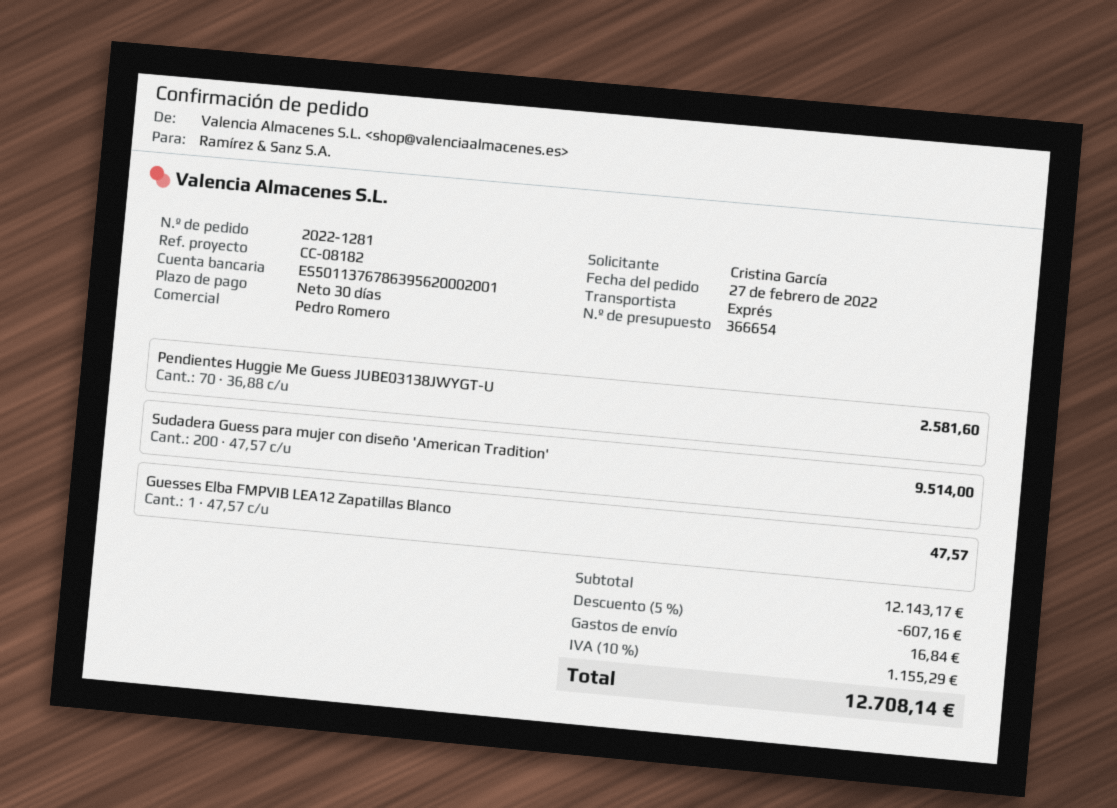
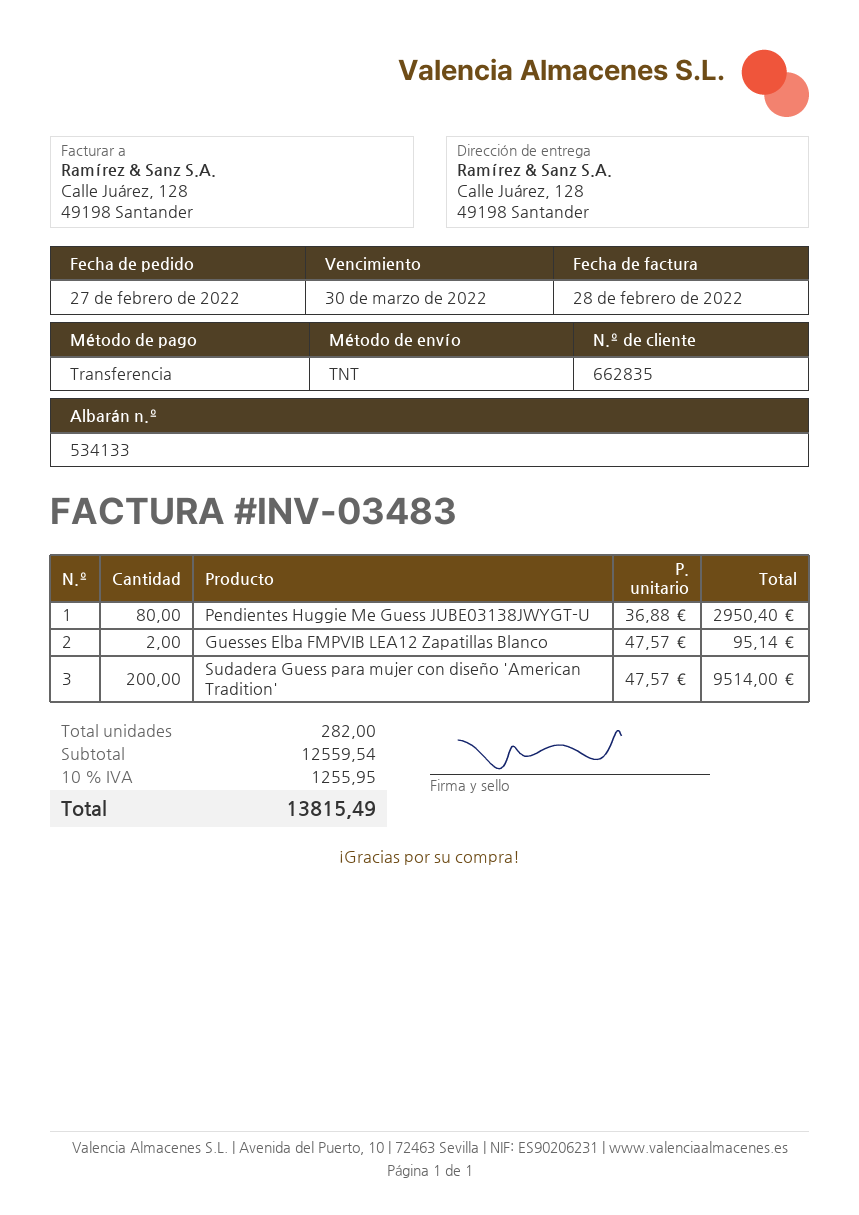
shipping method: express -> TNT
Pendientes Huggie Me Guess JUBE03138JWYGT-U: 70 x 36.88 = 2581.60 -> 80 x 36.88 = 2950.40
Guesses Elba FMPVIB LEA12 Zapatillas Blanco: 1 x 47.57 = 47.57 -> 2 x 47.57 = 95.14
subtotal: 12143.17 -> 12559.54
discount: 5% = 607.16 -> none
shipping: 16.84 -> none
tax: 10% = 1155.29 -> 10% = 1255.95
total: 12708.14 -> 13815.49

